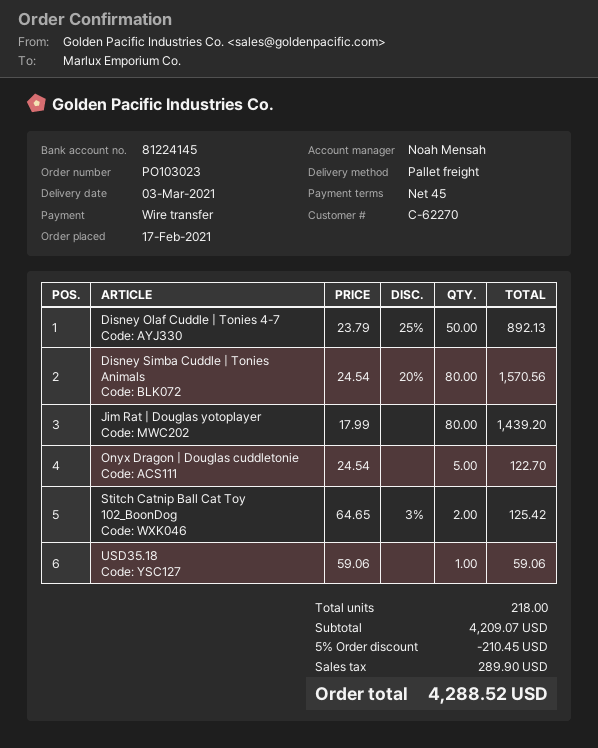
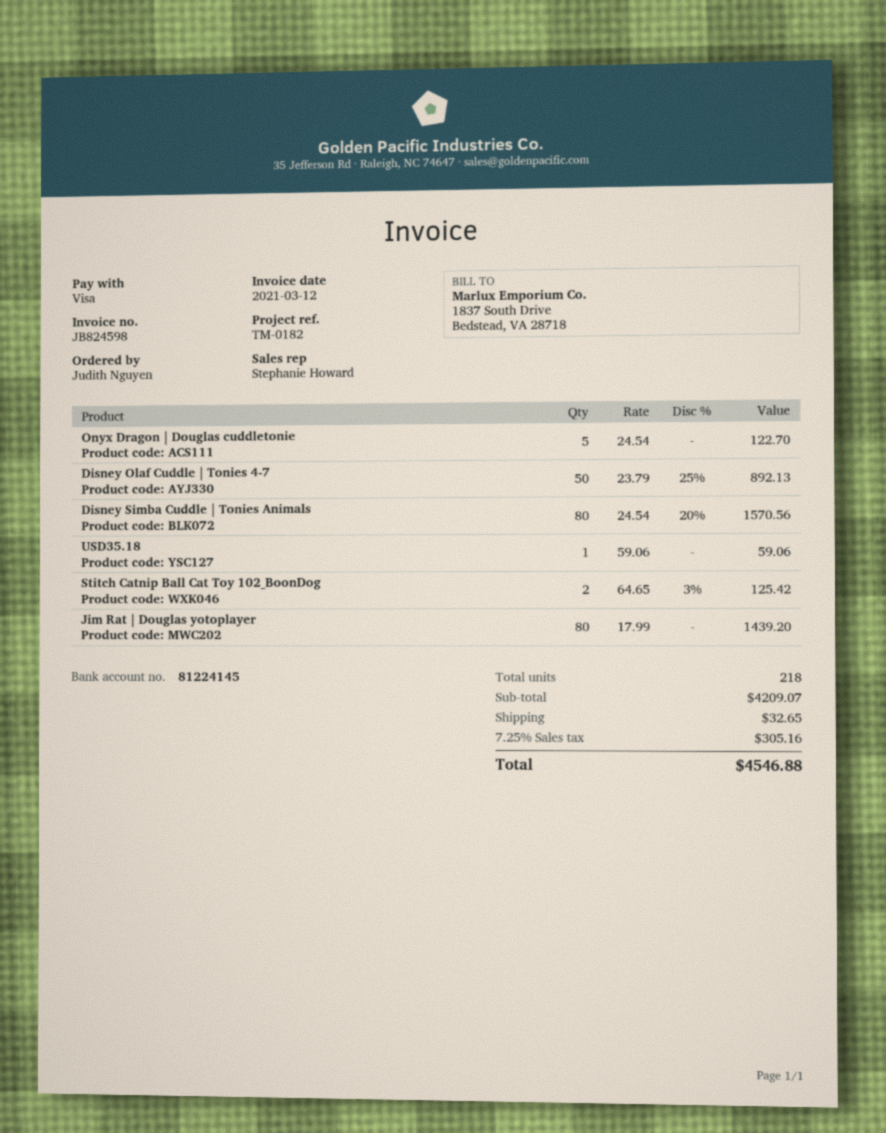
sales rep: Noah Mensah -> Stephanie Howard
payment method: bank transfer -> Visa
discount: 5% = 210.45 -> none
shipping: none -> 32.65
tax: 289.90 -> 305.16
total: 4288.52 -> 4546.88

